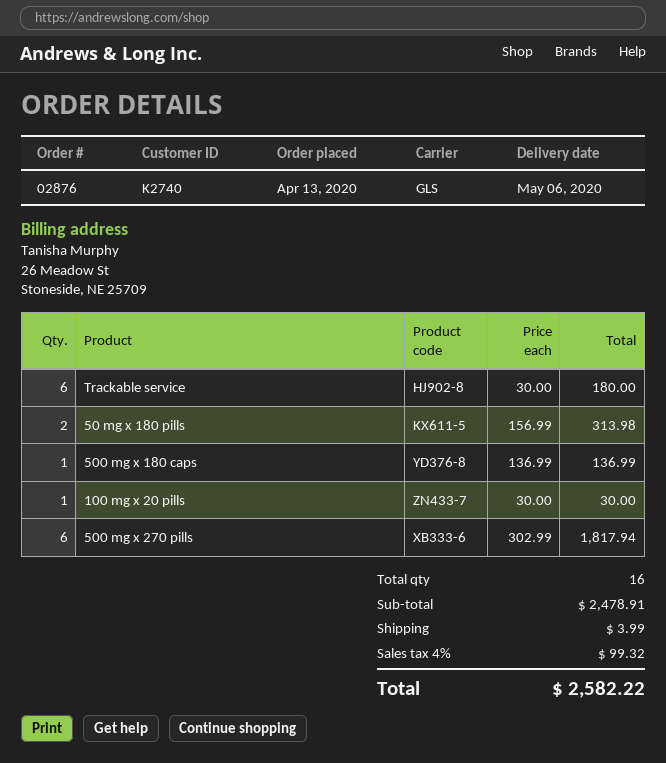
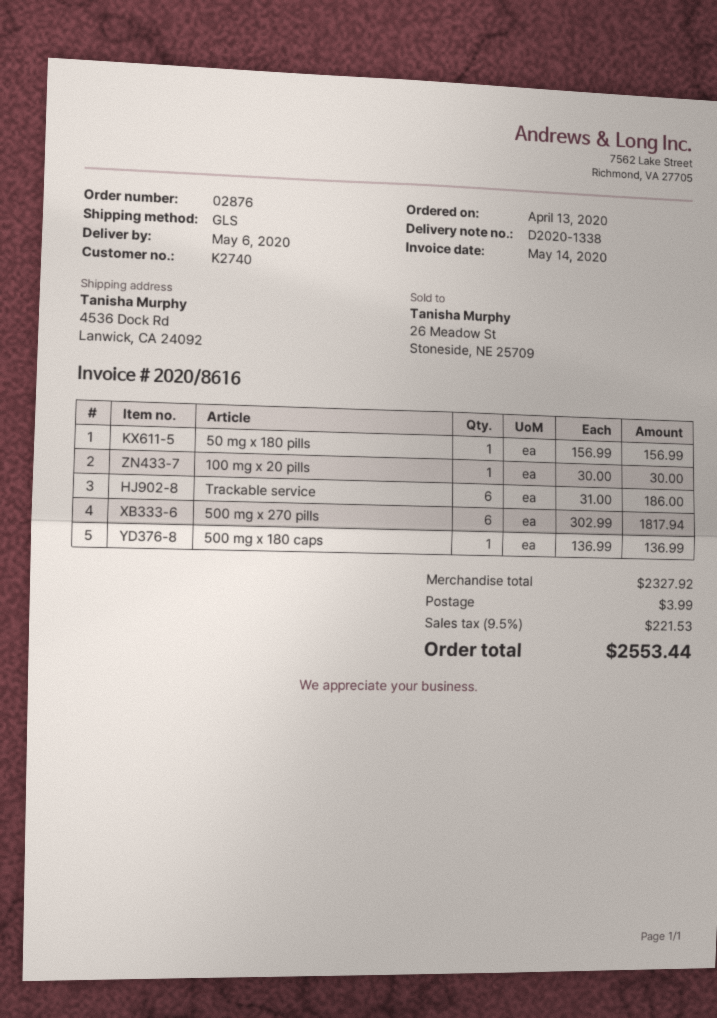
Trackable service: 6 x 30.00 = 180.00 -> 6 x 31.00 = 186.00
50 mg x 180 pills: 2 x 156.99 = 313.98 -> 1 x 156.99 = 156.99
subtotal: 2478.91 -> 2327.92
tax: 4% = 99.32 -> 9.5% = 221.53
total: 2582.22 -> 2553.44

